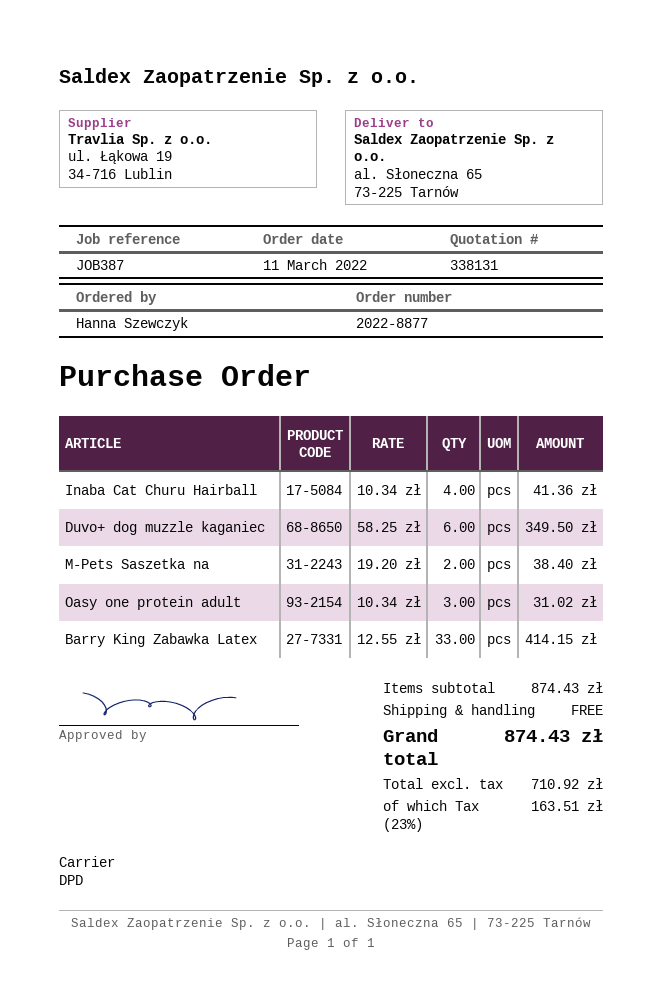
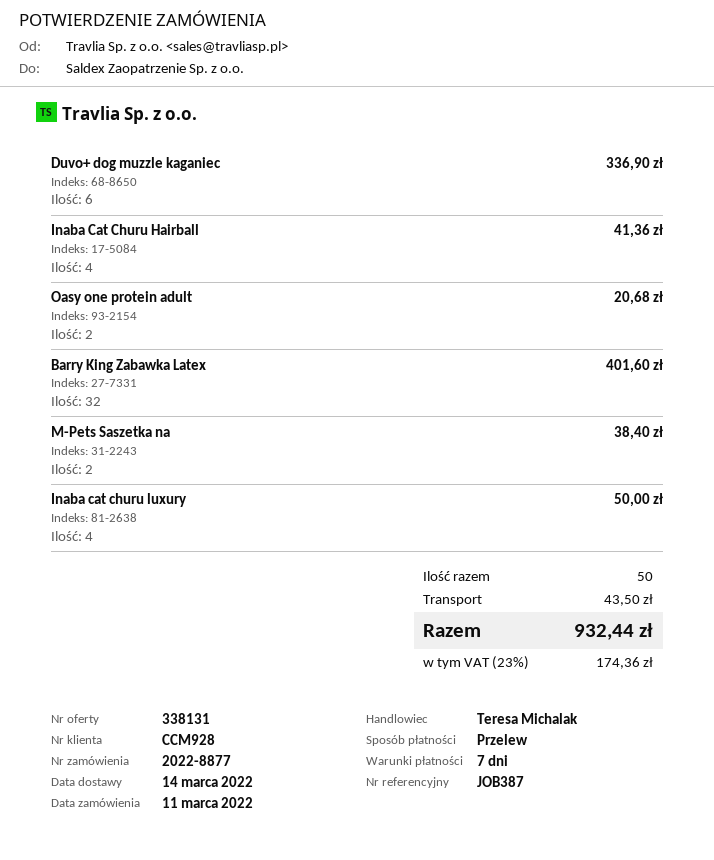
Duvo+ dog muzzle kaganiec: 6 for 349.50 -> 6 for 336.90
Oasy one protein adult: 3 for 31.02 -> 2 for 20.68
Barry King Zabawka Latex: 33 for 414.15 -> 32 for 401.60
Inaba cat churu luxury: none -> 4 for 50.00
shipping: 0.00 -> 43.50
tax: 23% = 163.51 -> 23% = 174.36
total: 874.43 -> 932.44

